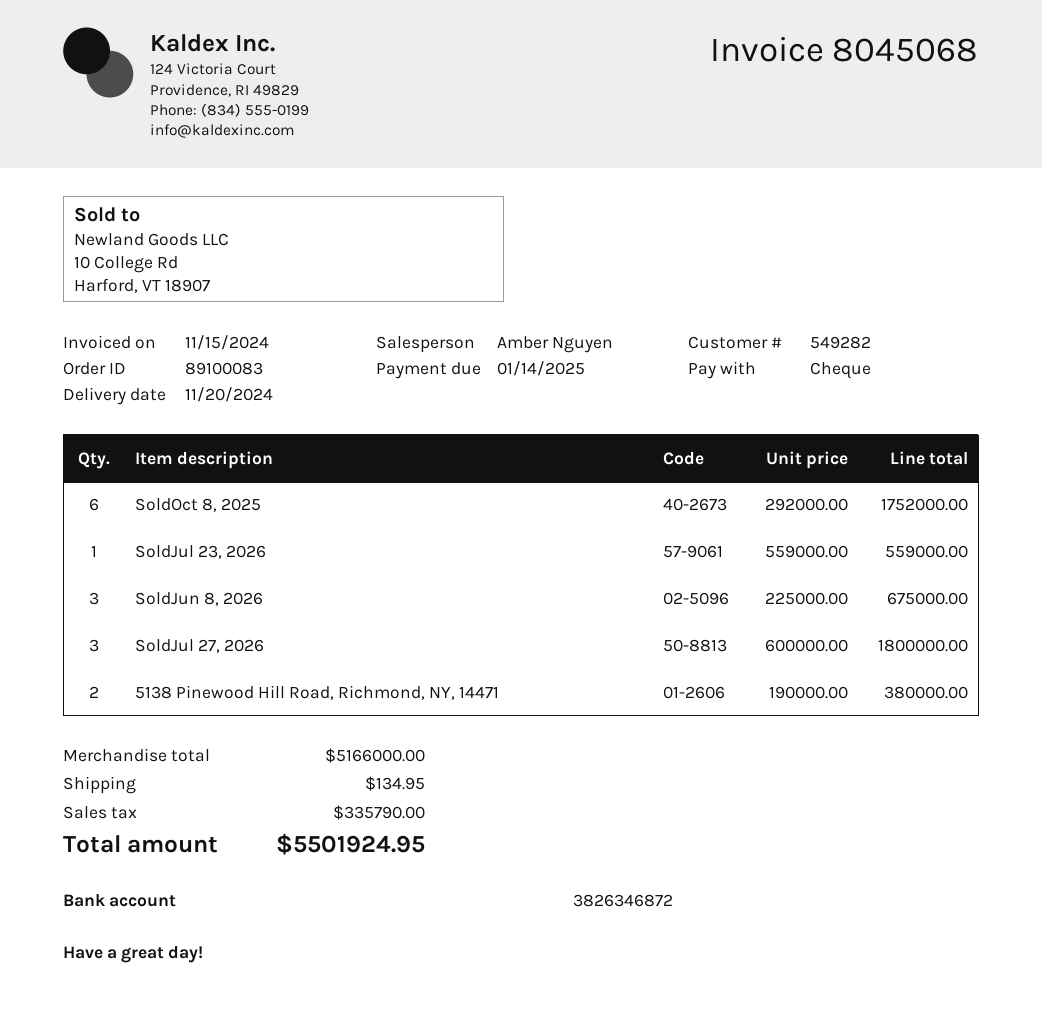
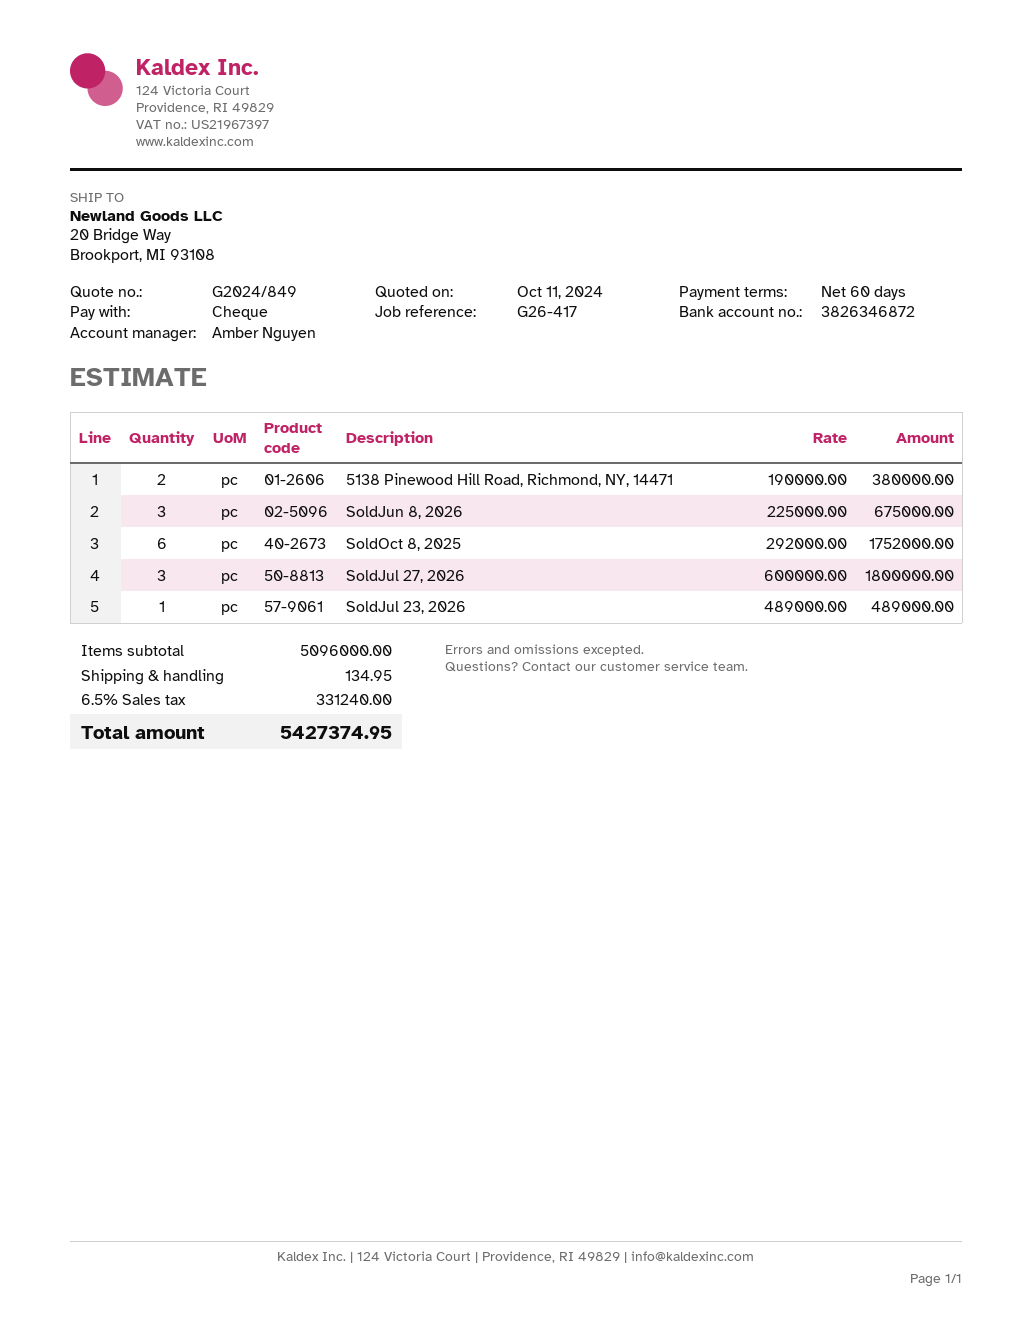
SoldJul 23, 2026: 1 x 559000.00 = 559000.00 -> 1 x 489000.00 = 489000.00
subtotal: 5166000.00 -> 5096000.00
tax: 335790.00 -> 331240.00
total: 5501924.95 -> 5427374.95

